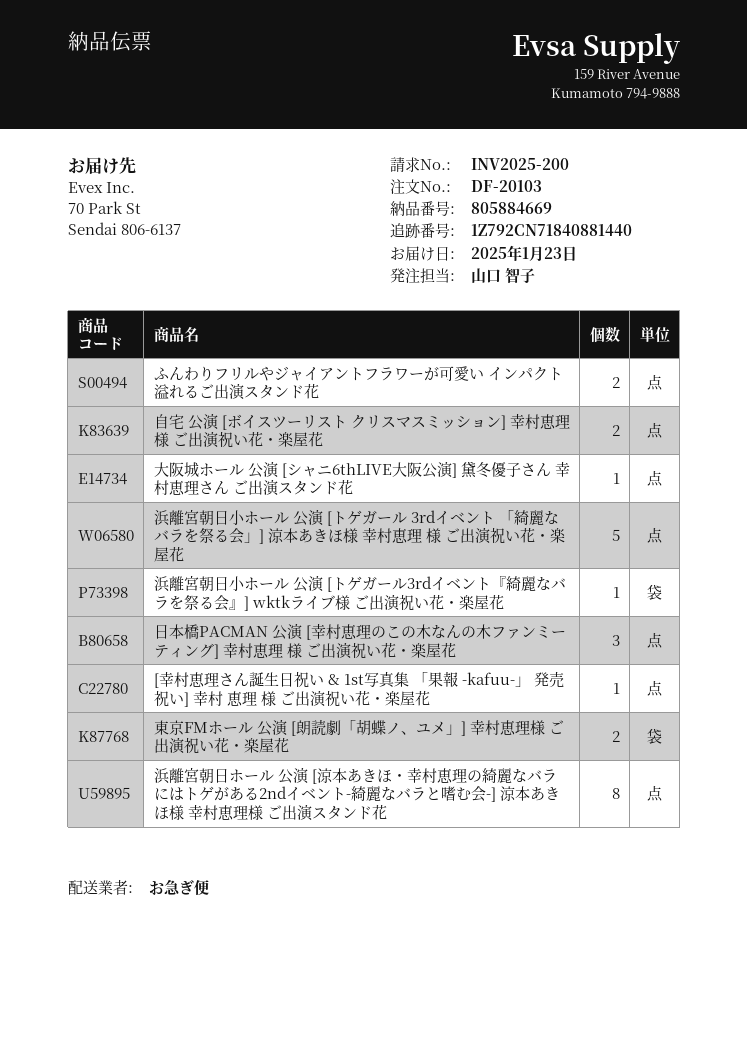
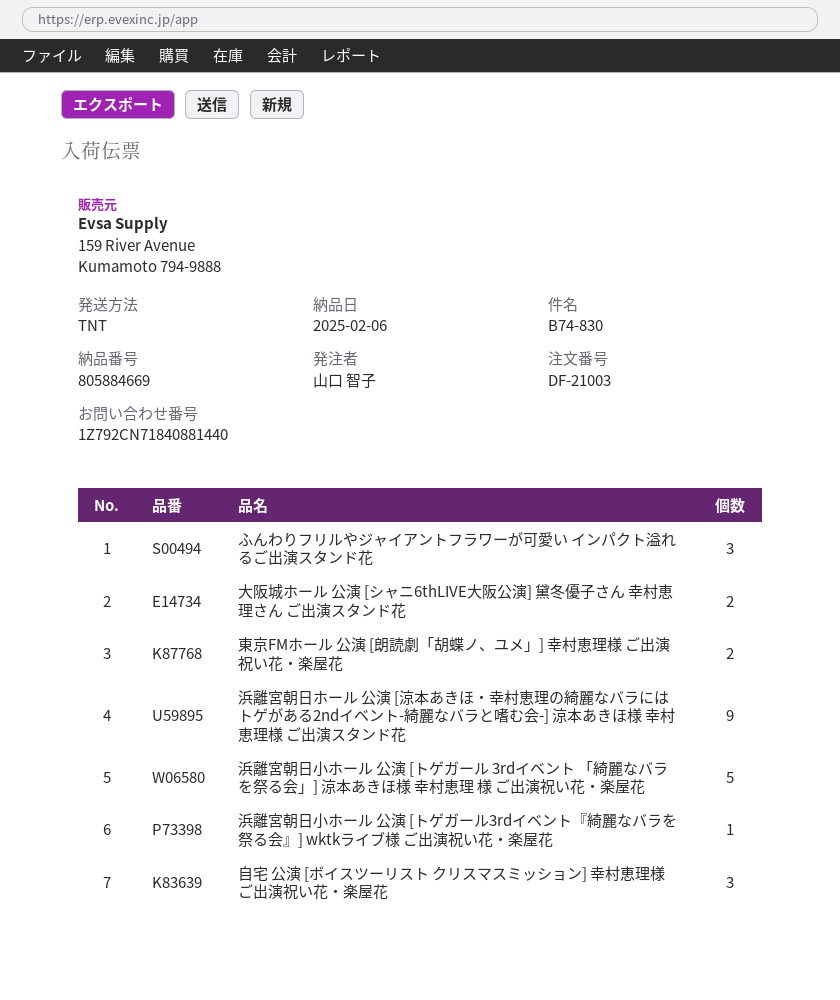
order number: DF-20103 -> DF-21003
delivery date: 2025-01-23 -> 2025-02-06
shipping method: express -> TNT
ふんわりフリルやジャイアントフラワーが可愛い インパクト溢れるご出演スタンド花: 2 -> 3
自宅 公演 [ボイスツーリスト クリスマスミッション] 幸村恵理様 ご出演祝い花・楽屋花: 2 -> 3
大阪城ホール 公演 [シャニ6thLIVE大阪公演] 黛冬優子さん 幸村恵理さん ご出演スタンド花: 1 -> 2
日本橋PACMAN 公演 [幸村恵理のこの木なんの木ファンミーティング] 幸村恵理 様 ご出演祝い花・楽屋花: 3 -> none
[幸村恵理さん誕生日祝い & 1st写真集 「果報 -kafuu-」 発売祝い] 幸村 恵理 様 ご出演祝い花・楽屋花: 1 -> none
浜離宮朝日ホール 公演 [涼本あきほ・幸村恵理の綺麗なバラにはトゲがある2ndイベント-綺麗なバラと嗜む会-] 涼本あきほ様 幸村恵理様 ご出演スタンド花: 8 -> 9

